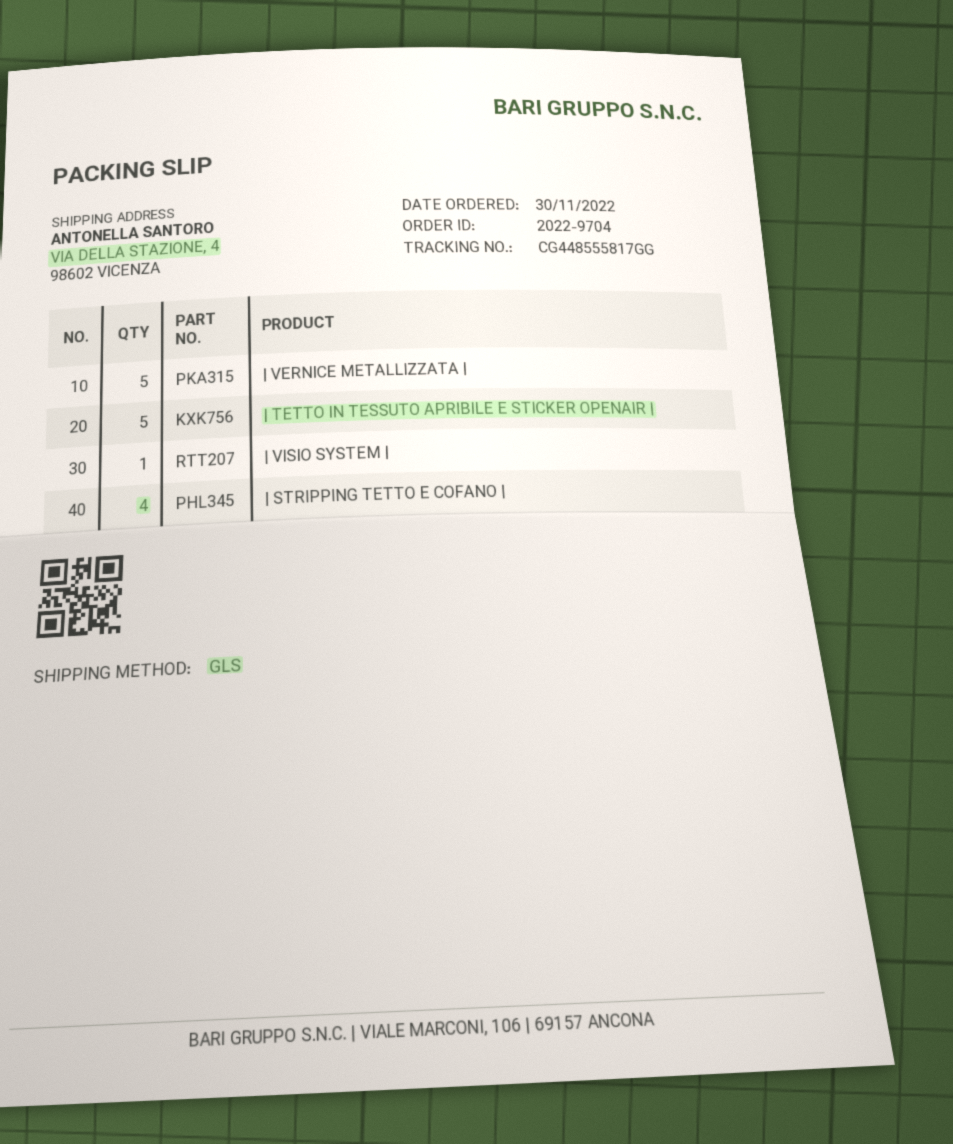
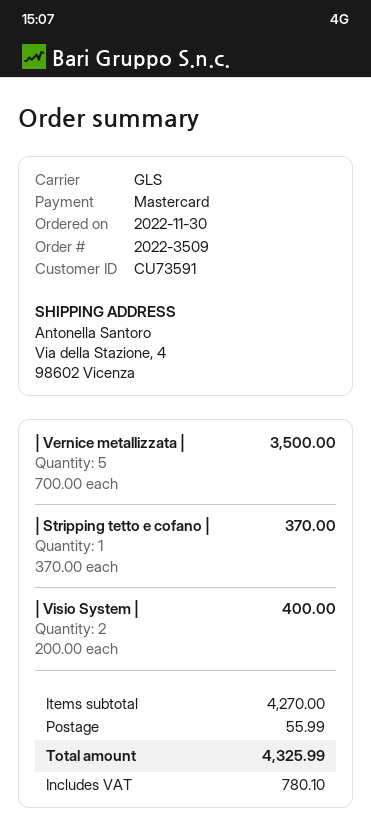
order number: 2022-9704 -> 2022-3509
| TETTO IN TESSUTO APRIBILE E STICKER OPENAIR |: 5 -> none
| VISIO SYSTEM |: 1 -> 2
| STRIPPING TETTO E COFANO |: 4 -> 1

